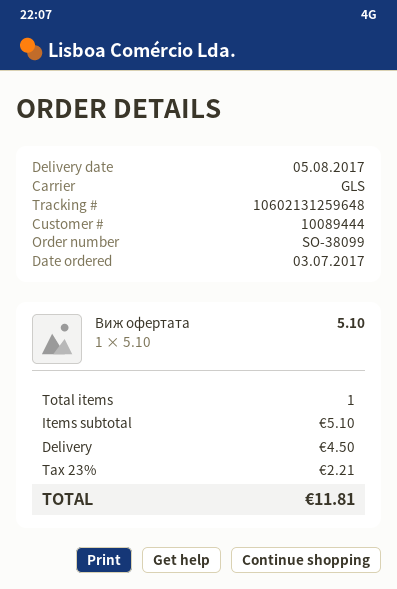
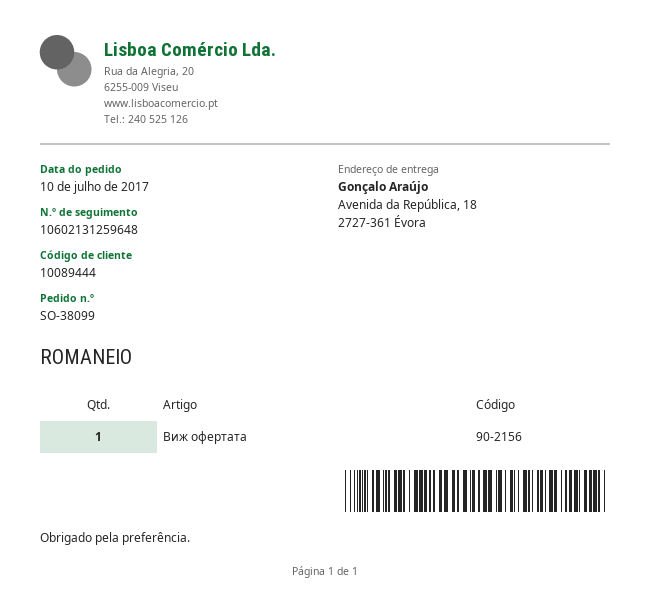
order date: 2017-07-03 -> 2017-07-10

